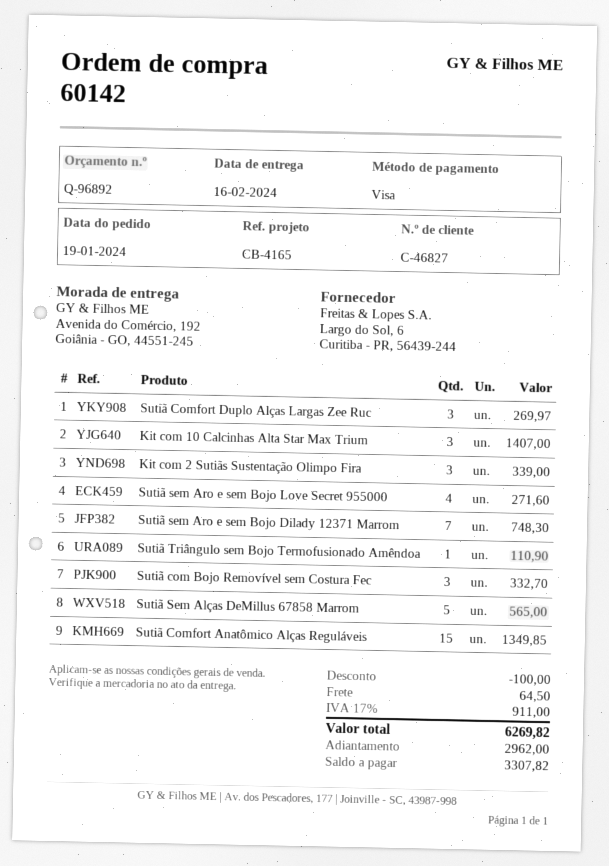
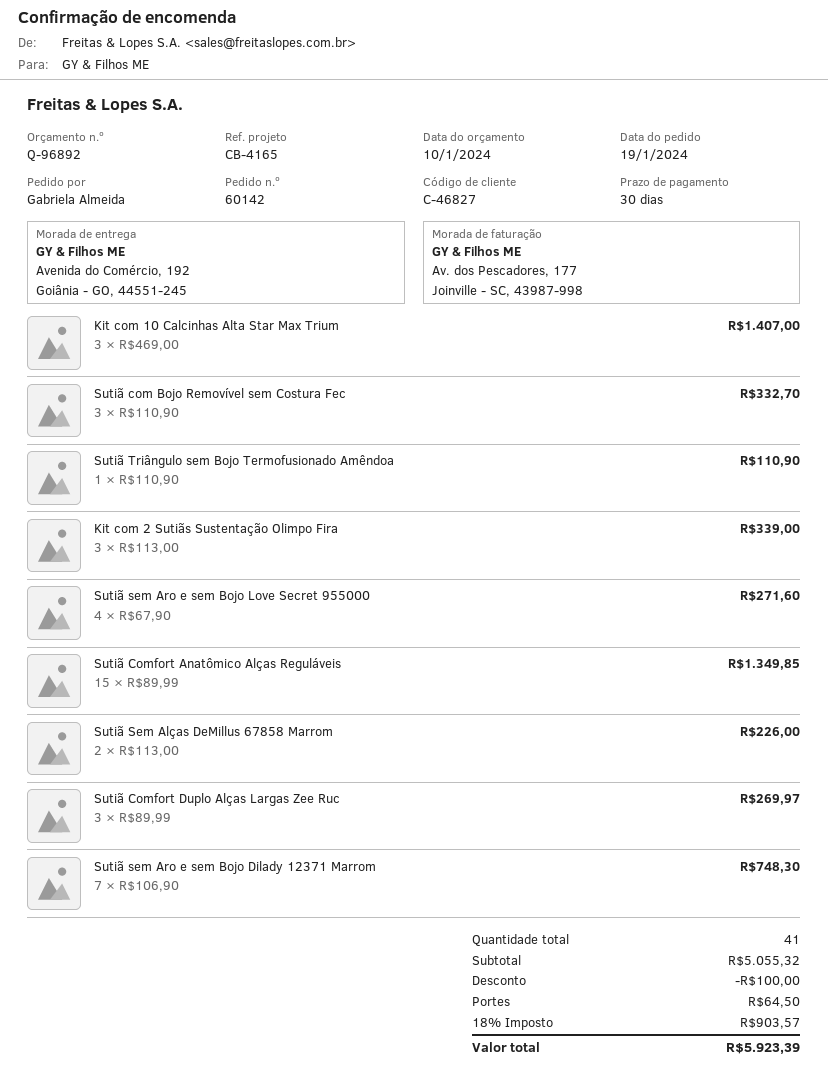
Sutiã Sem Alças DeMillus 67858 Marrom: 5 for 565.00 -> 2 for 226.00
tax: 17% = 911.00 -> 18% = 903.57
total: 6269.82 -> 5923.39

